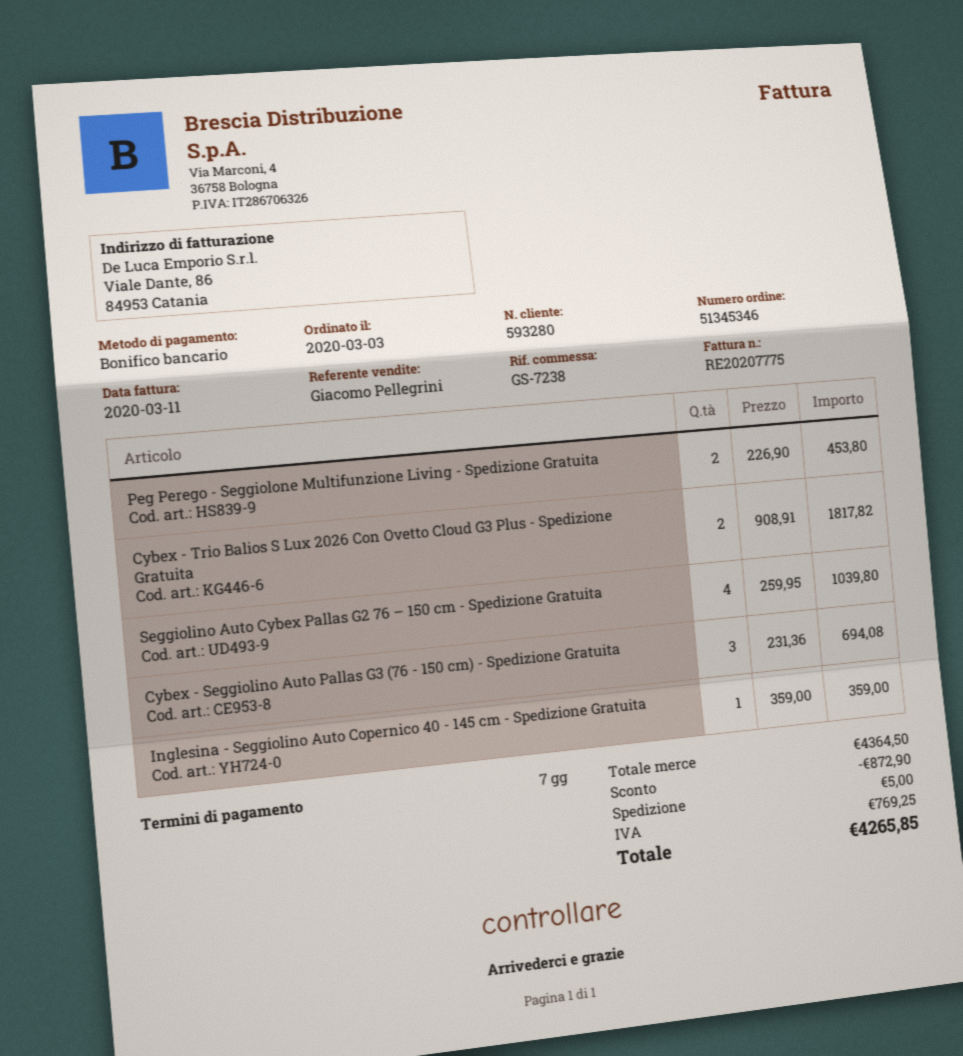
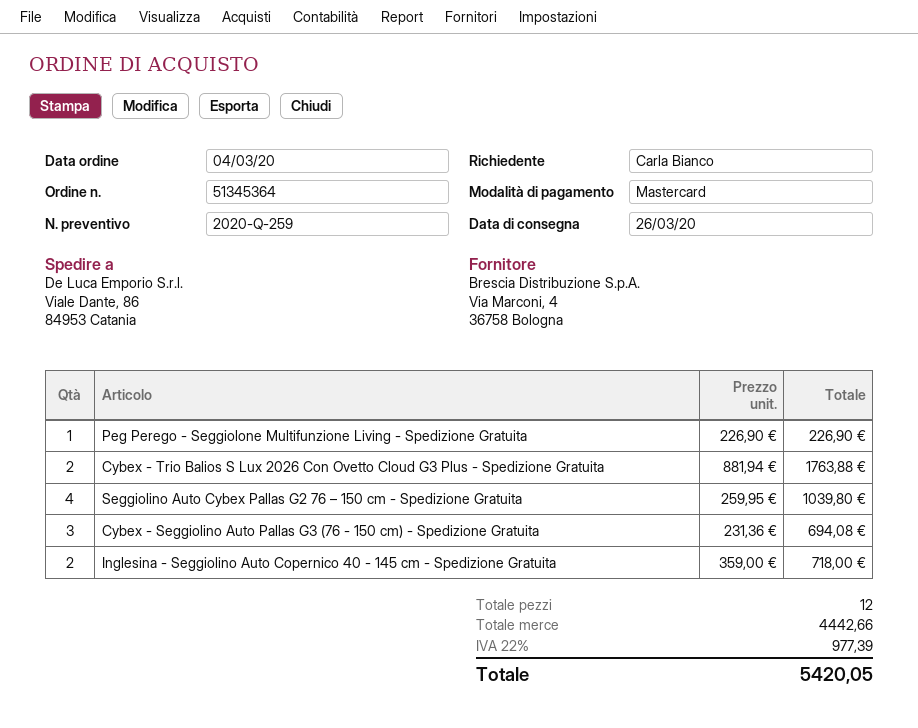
order number: 51345346 -> 51345364
order date: 2020-03-03 -> 2020-03-04
payment method: bank transfer -> Mastercard
Peg Perego - Seggiolone Multifunzione Living - Spedizione Gratuita: 2 x 226.90 = 453.80 -> 1 x 226.90 = 226.90
Cybex - Trio Balios S Lux 2026 Con Ovetto Cloud G3 Plus - Spedizione Gratuita: 2 x 908.91 = 1817.82 -> 2 x 881.94 = 1763.88
Inglesina - Seggiolino Auto Copernico 40 - 145 cm - Spedizione Gratuita: 1 x 359.00 = 359.00 -> 2 x 359.00 = 718.00
subtotal: 4364.50 -> 4442.66
discount: 872.90 -> none
shipping: 5.00 -> none
tax: 769.25 -> 977.39
total: 4265.85 -> 5420.05

